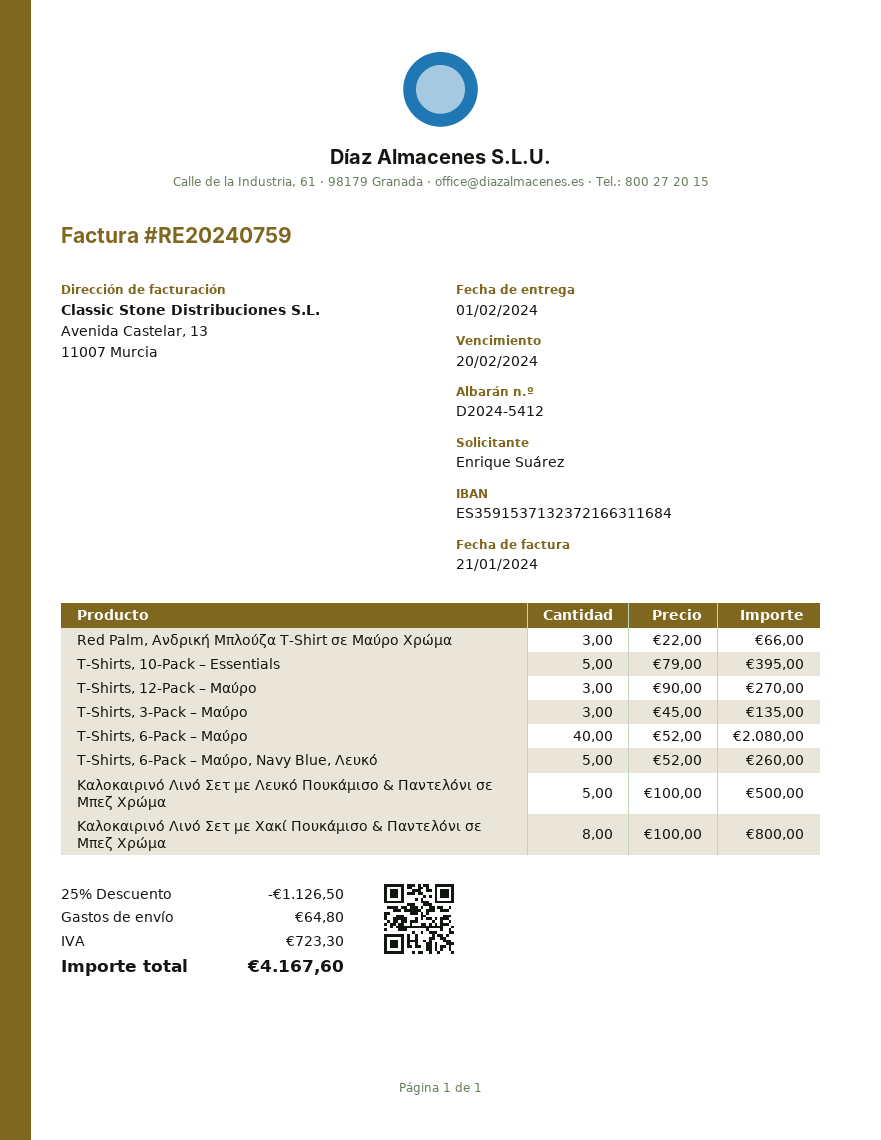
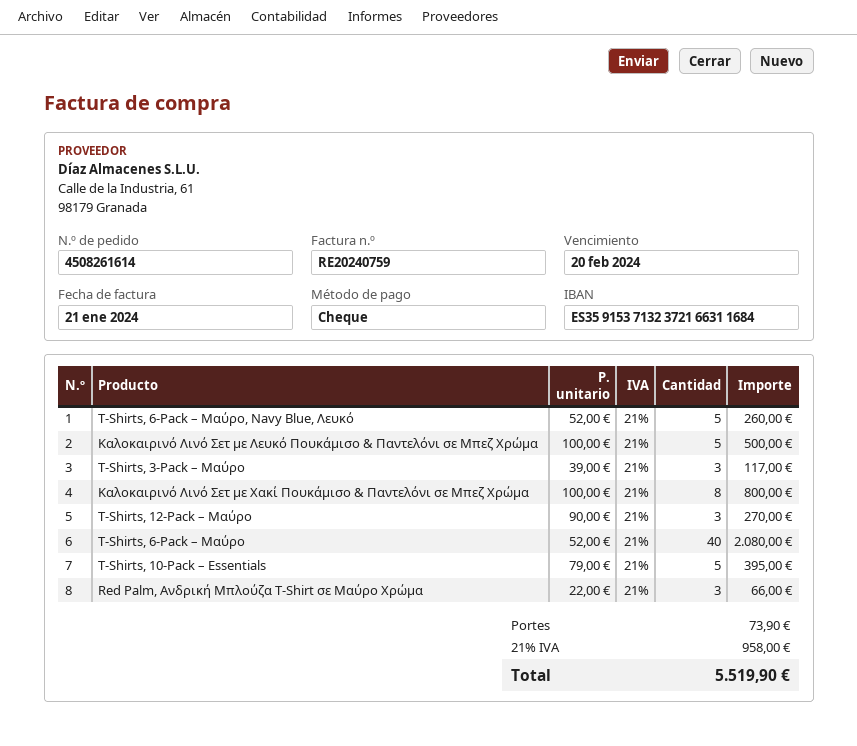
T-Shirts, 3-Pack – Μαύρο: 3 x 45.00 = 135.00 -> 3 x 39.00 = 117.00
discount: 25% = 1126.50 -> none
shipping: 64.80 -> 73.90
tax: 723.30 -> 958.00
total: 4167.60 -> 5519.90

